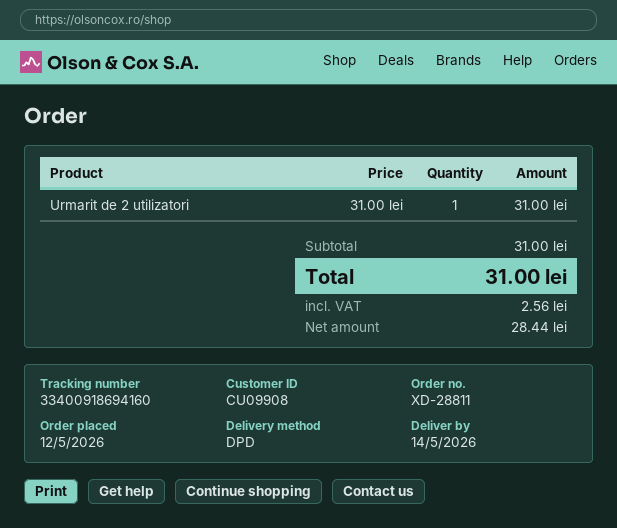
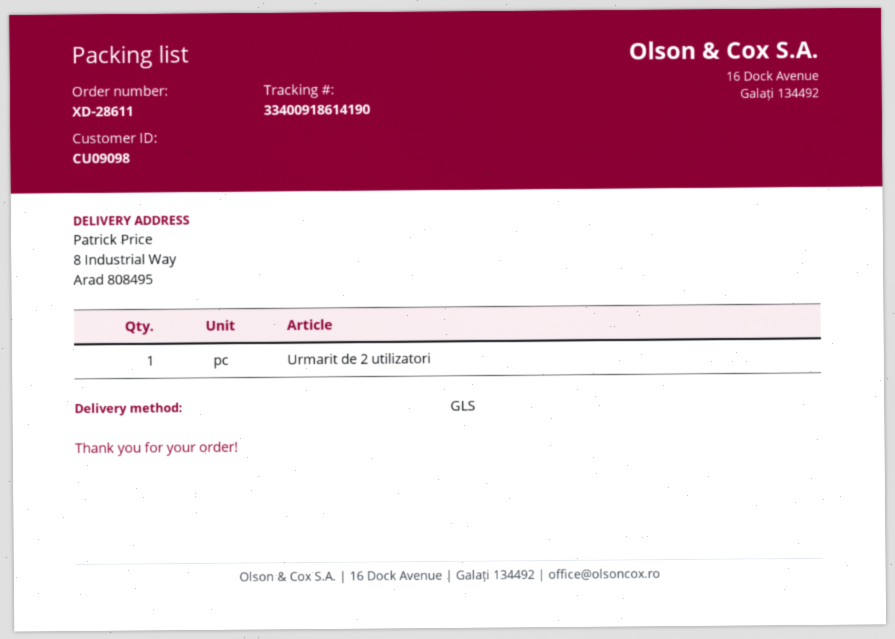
order number: XD-28811 -> XD-28611
customer number: CU09908 -> CU09098
shipping method: DPD -> GLS
tracking number: 33400918694160 -> 33400918614190

